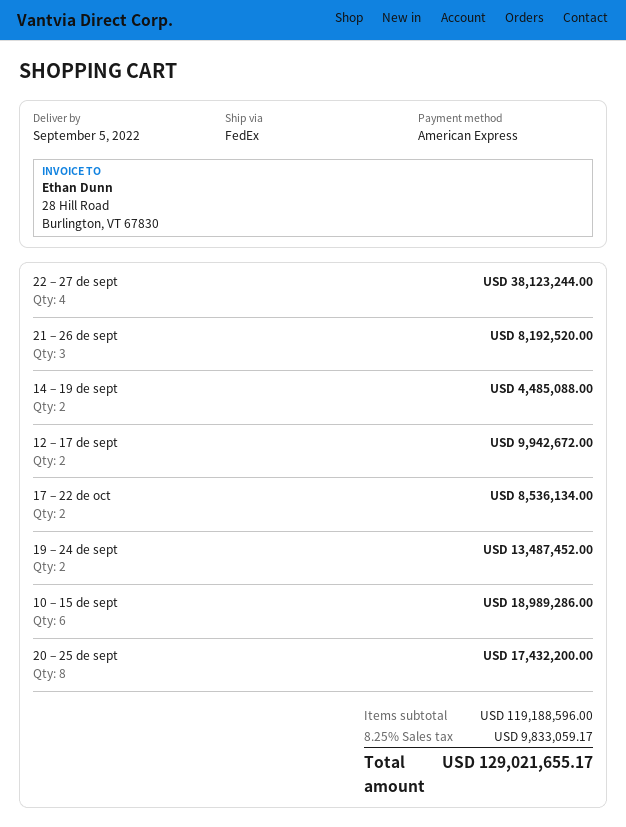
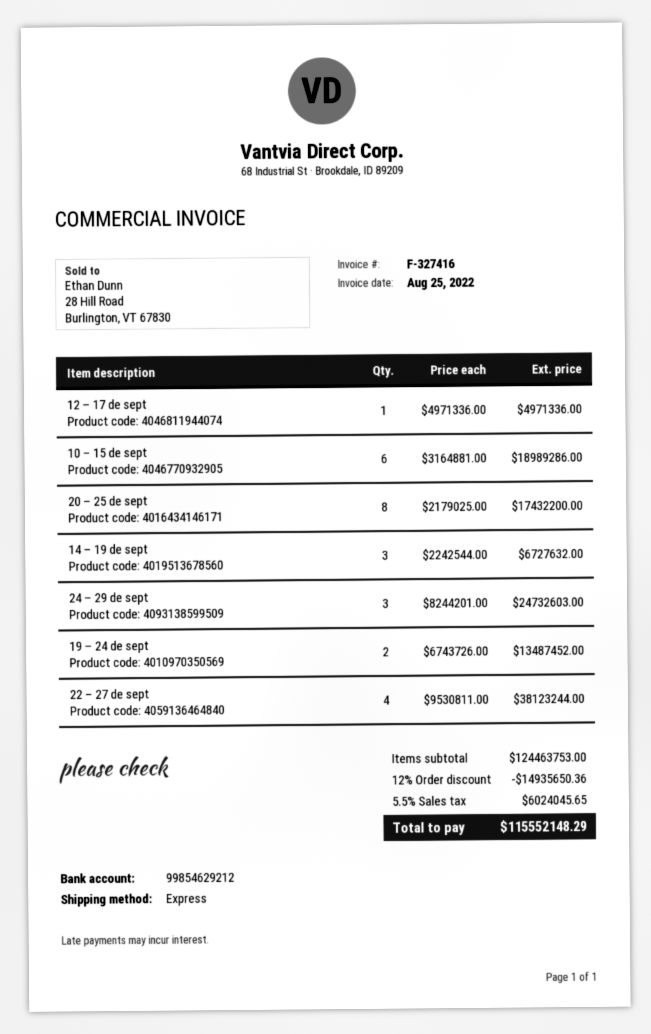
shipping method: FedEx -> express
21 – 26 de sept: 3 for 8192520.00 -> none
14 – 19 de sept: 2 for 4485088.00 -> 3 for 6727632.00
12 – 17 de sept: 2 for 9942672.00 -> 1 for 4971336.00
17 – 22 de oct: 2 for 8536134.00 -> none
24 – 29 de sept: none -> 3 for 24732603.00
subtotal: 119188596.00 -> 124463753.00
discount: none -> 12% = 14935650.36
tax: 8.25% = 9833059.17 -> 5.5% = 6024045.65
total: 129021655.17 -> 115552148.29

